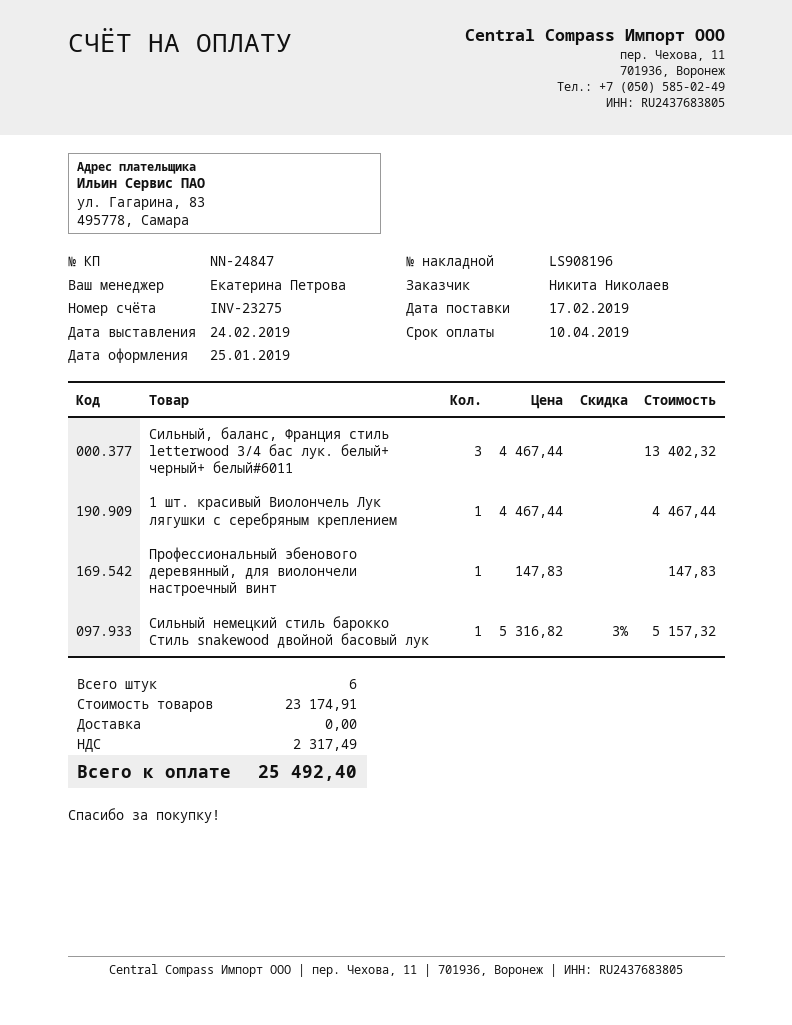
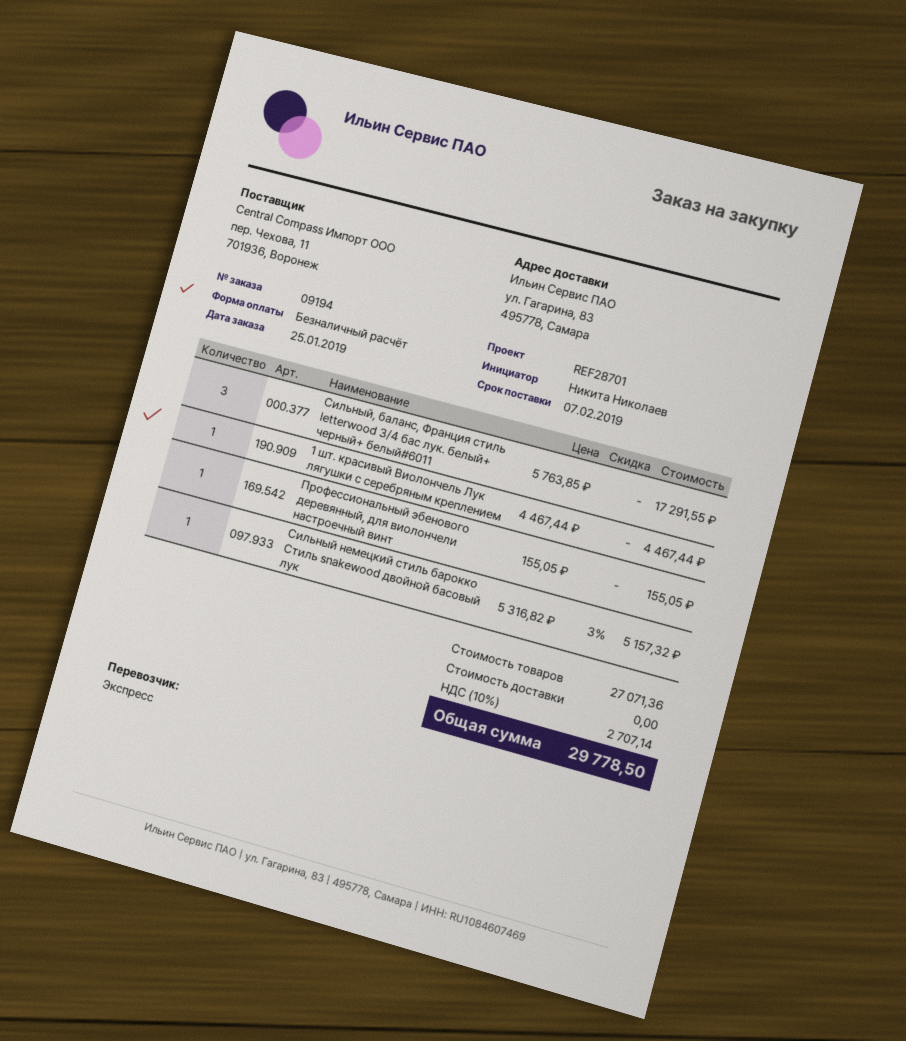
delivery date: 2019-02-17 -> 2019-02-07
Сильный, баланс, Франция стиль letterwood 3/4 бас лук. белый+ черный+ белый#6011: 3 x 4467.44 = 13402.32 -> 3 x 5763.85 = 17291.55
Профессиональный эбенового деревянный, для виолончели настроечный винт: 1 x 147.83 = 147.83 -> 1 x 155.05 = 155.05
subtotal: 23174.91 -> 27071.36
tax: 2317.49 -> 2707.14
total: 25492.40 -> 29778.50

